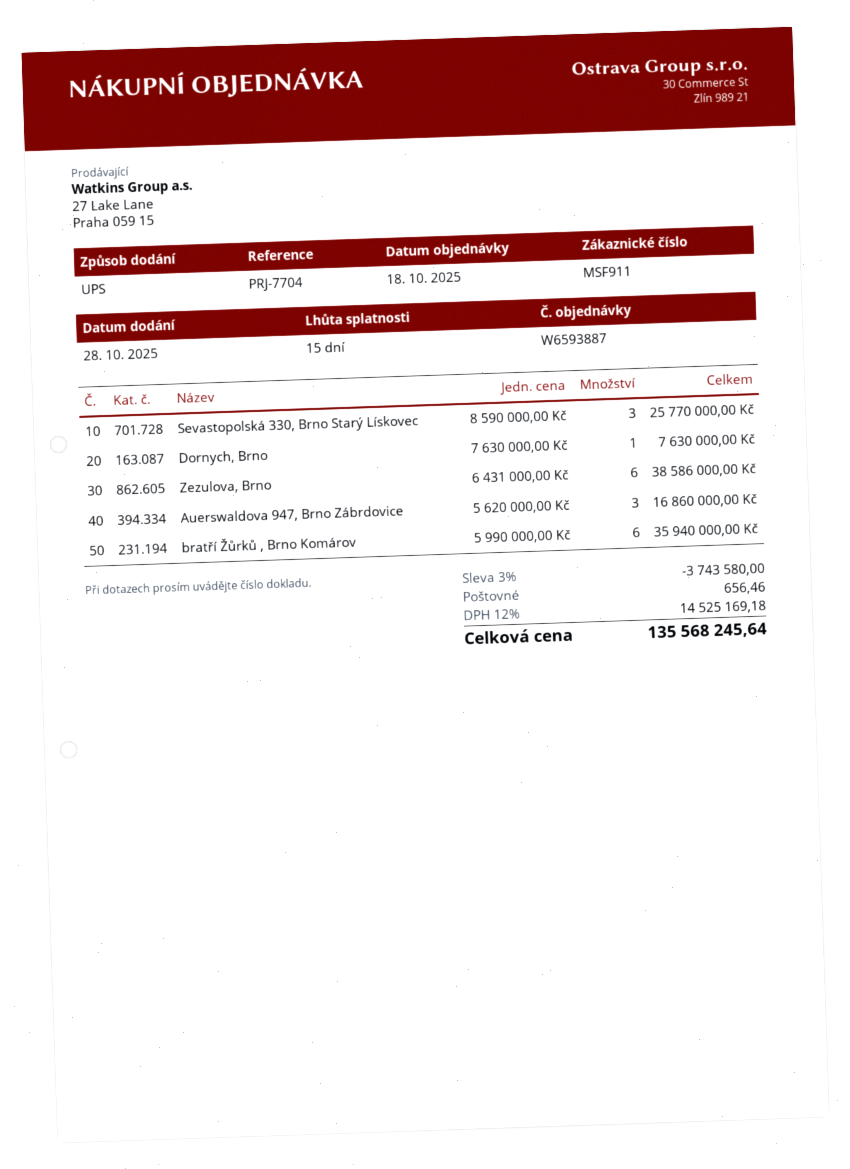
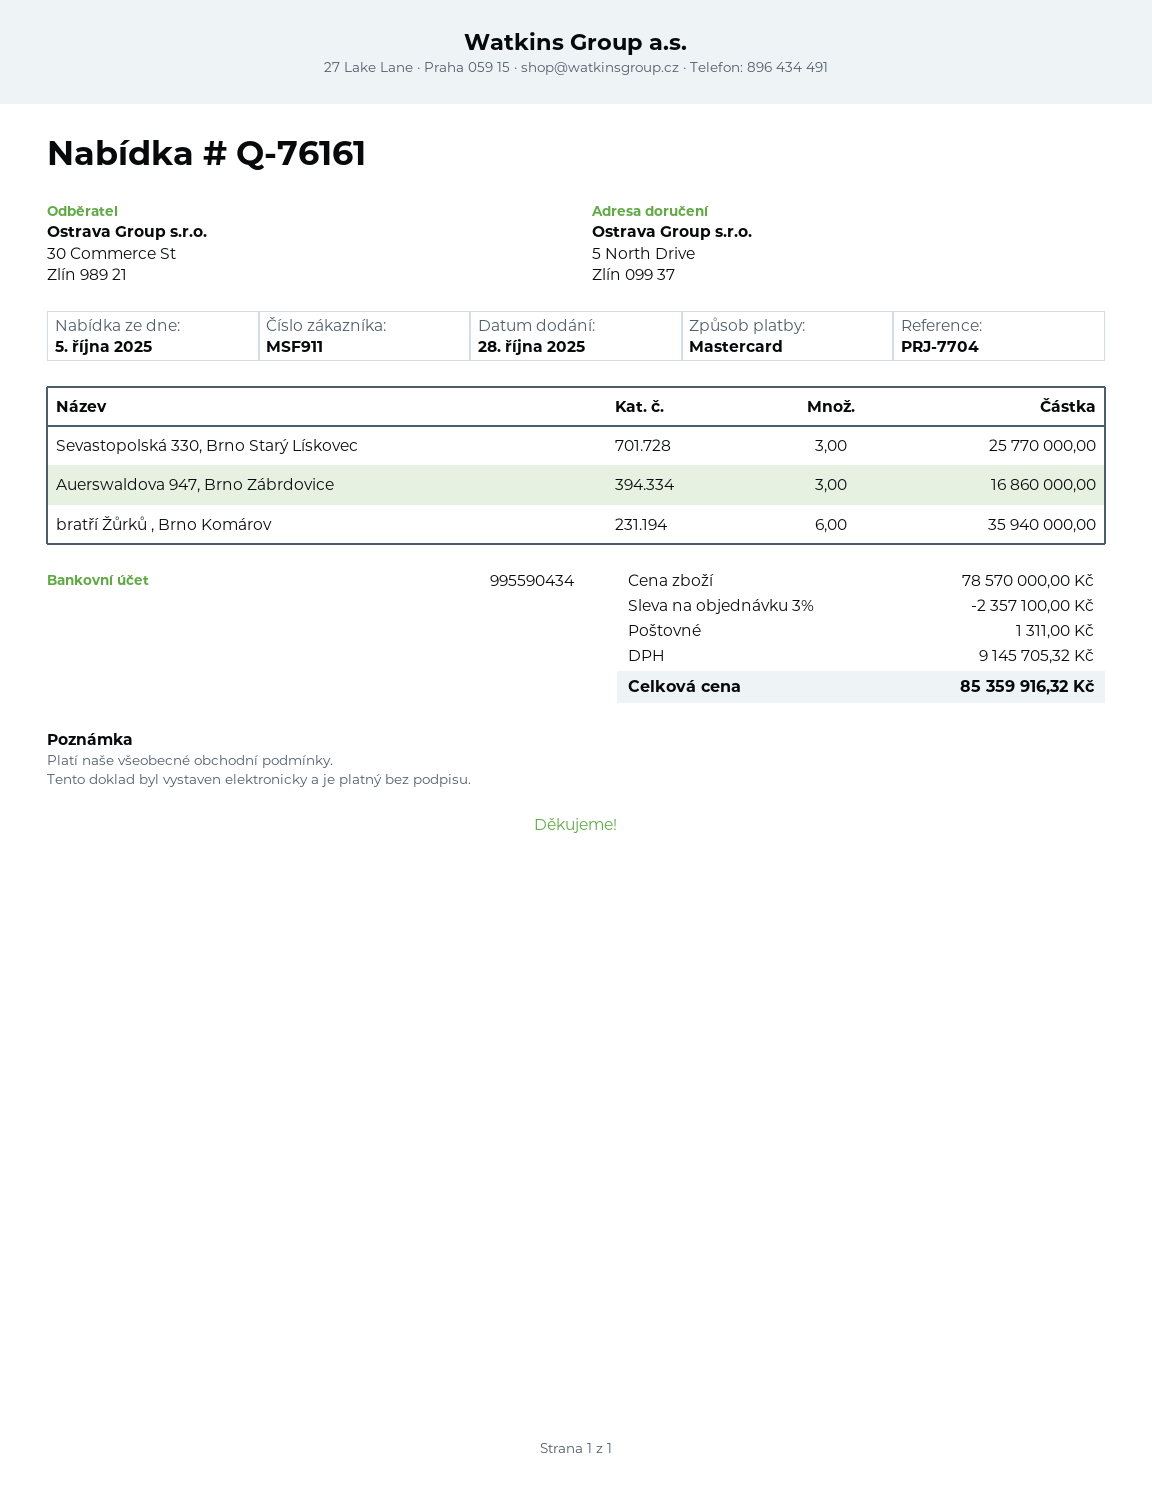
Dornych, Brno: 1 for 7630000.00 -> none
Zezulova, Brno: 6 for 38586000.00 -> none
discount: 3% = 3743580.00 -> 3% = 2357100.00
shipping: 656.46 -> 1311.00
tax: 14525169.18 -> 9145705.32
total: 135568245.64 -> 85359916.32

